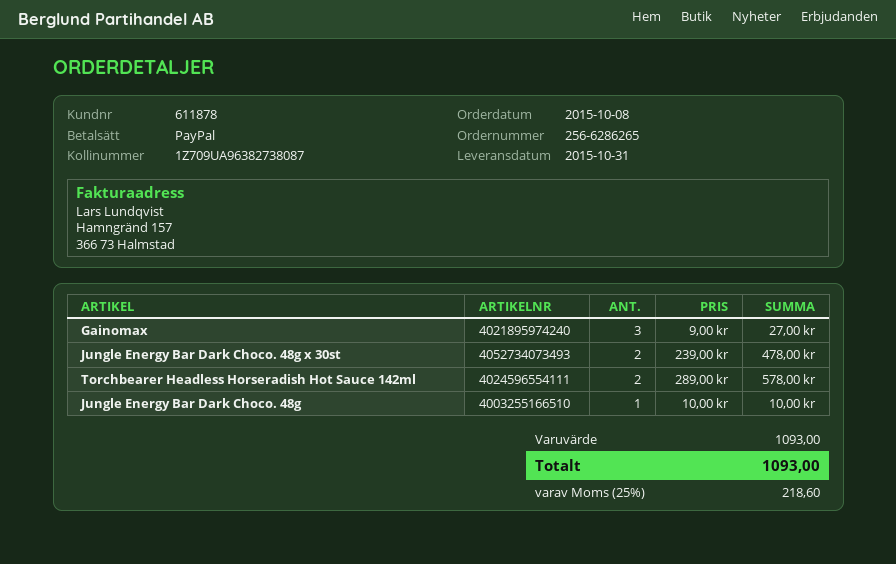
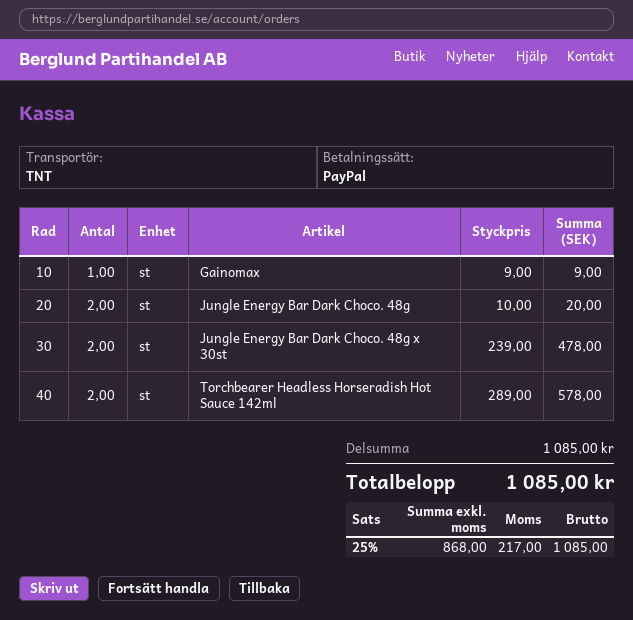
Gainomax: 3 x 9.00 = 27.00 -> 1 x 9.00 = 9.00
Jungle Energy Bar Dark Choco. 48g: 1 x 10.00 = 10.00 -> 2 x 10.00 = 20.00
subtotal: 1093.00 -> 1085.00
tax: 25% = 218.60 -> 25% = 217.00
total: 1093.00 -> 1085.00

